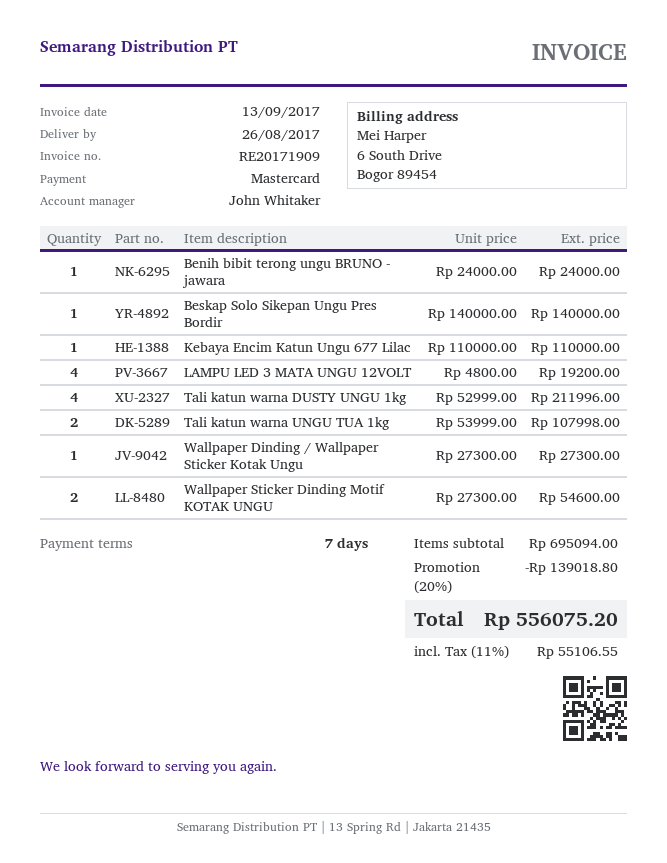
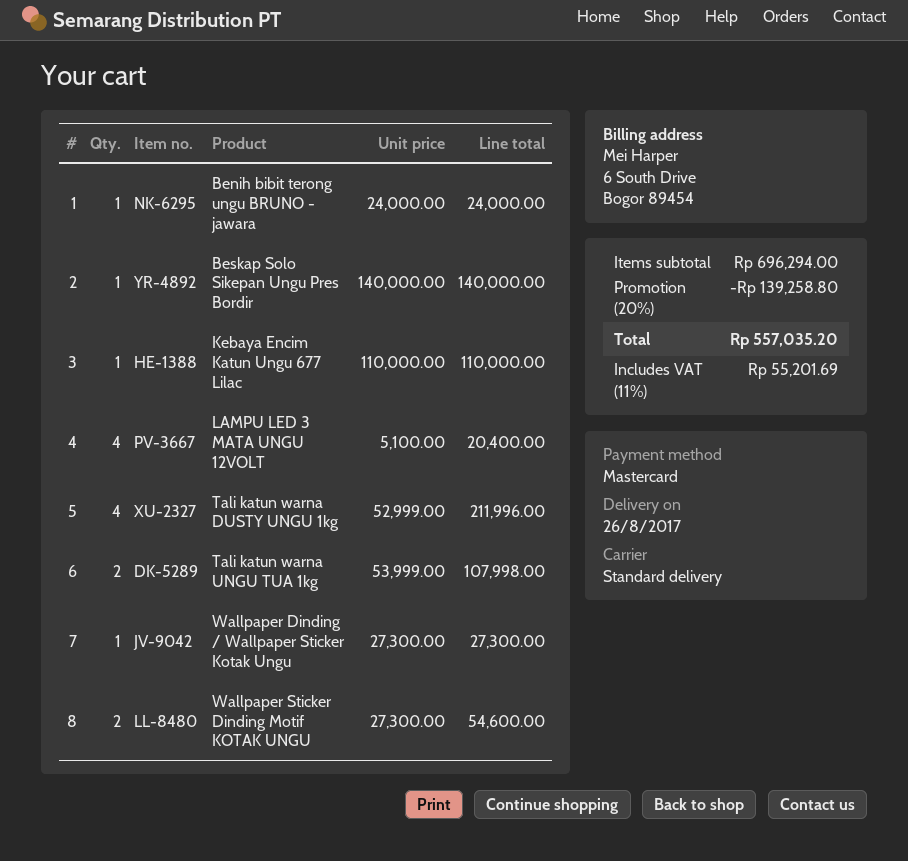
LAMPU LED 3 MATA UNGU 12VOLT: 4 x 4800.00 = 19200.00 -> 4 x 5100.00 = 20400.00
subtotal: 695094.00 -> 696294.00
discount: 20% = 139018.80 -> 20% = 139258.80
tax: 11% = 55106.55 -> 11% = 55201.69
total: 556075.20 -> 557035.20

